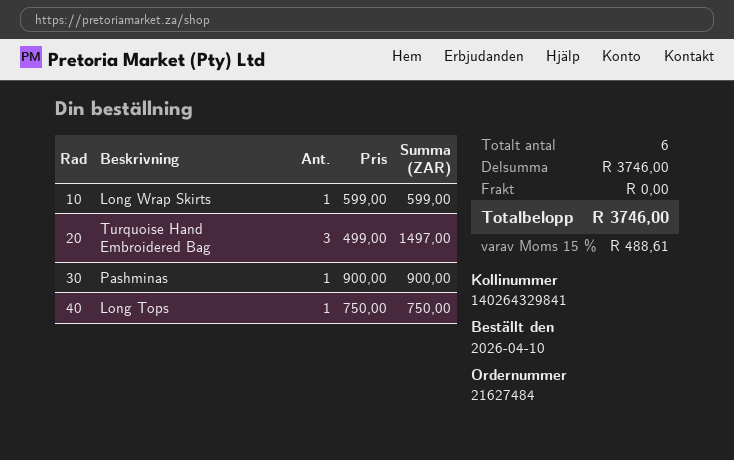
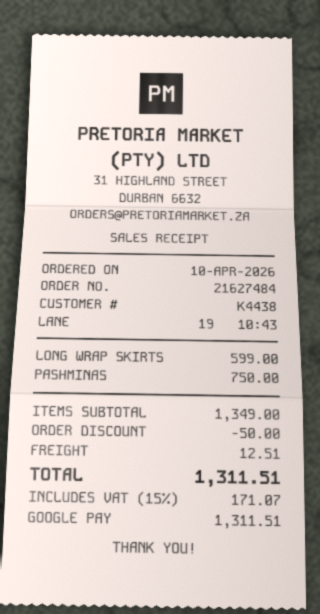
Turquoise Hand Embroidered Bag: 3 x 499.00 = 1497.00 -> none
Pashminas: 1 x 900.00 = 900.00 -> 1 x 750.00 = 750.00
Long Tops: 1 x 750.00 = 750.00 -> none
subtotal: 3746.00 -> 1349.00
discount: none -> 50.00
shipping: 0.00 -> 12.51
tax: 15% = 488.61 -> 15% = 171.07
total: 3746.00 -> 1311.51

